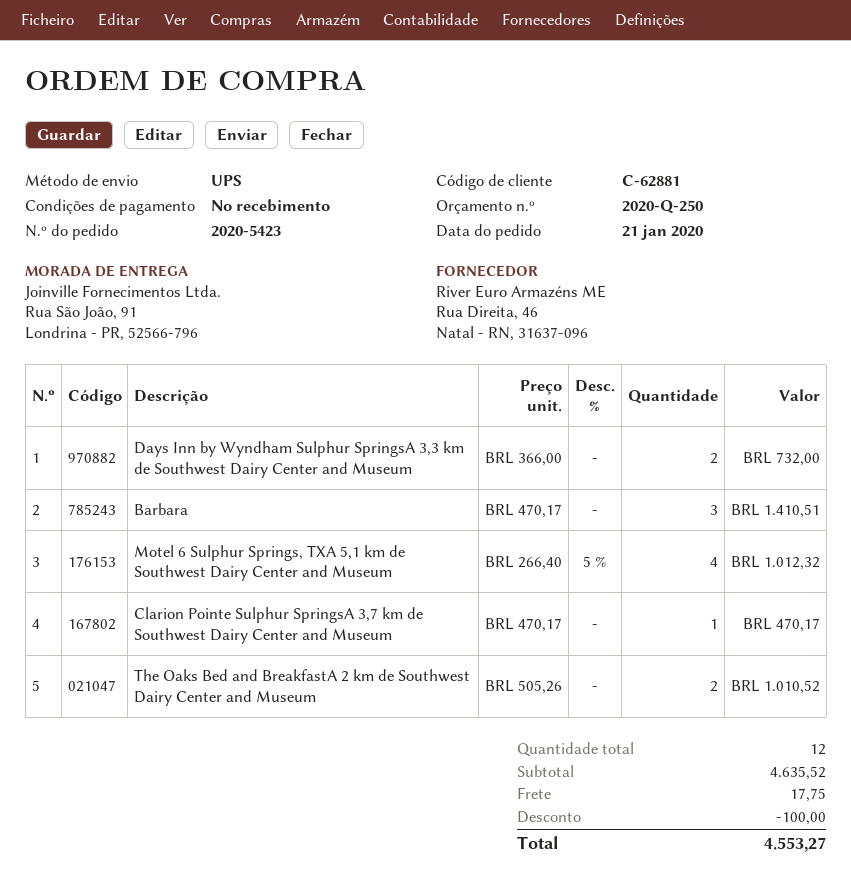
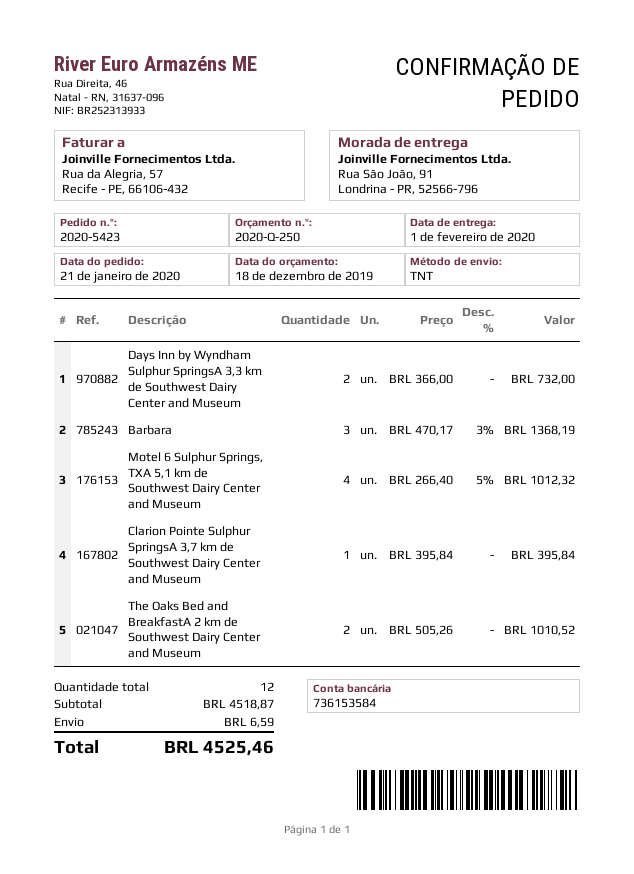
shipping method: UPS -> TNT
Barbara: 3 x 470.17 = 1410.51 -> 3 x 470.17 - 3% = 1368.19
Clarion Pointe Sulphur SpringsA 3,7 km de Southwest Dairy Center and Museum: 1 x 470.17 = 470.17 -> 1 x 395.84 = 395.84
subtotal: 4635.52 -> 4518.87
discount: 100.00 -> none
shipping: 17.75 -> 6.59
total: 4553.27 -> 4525.46

